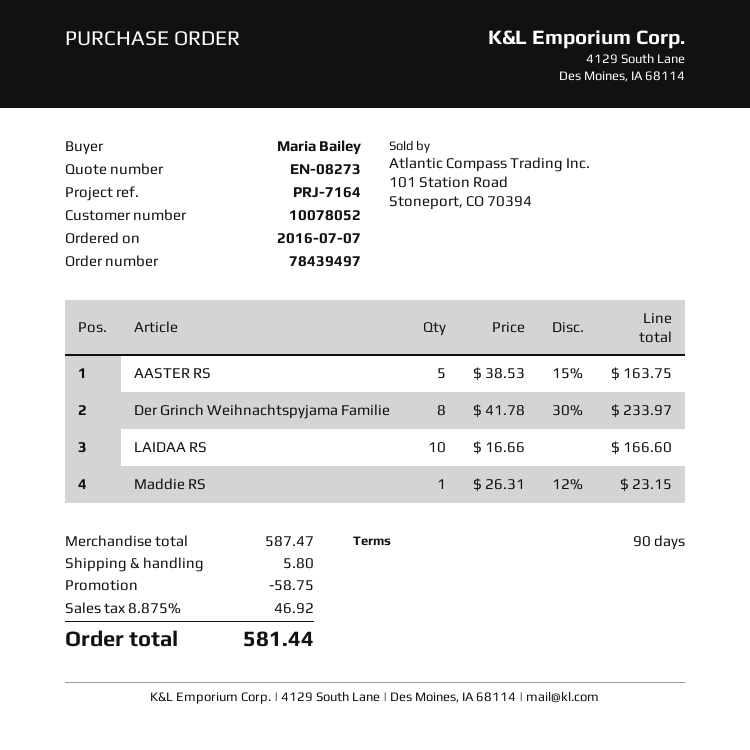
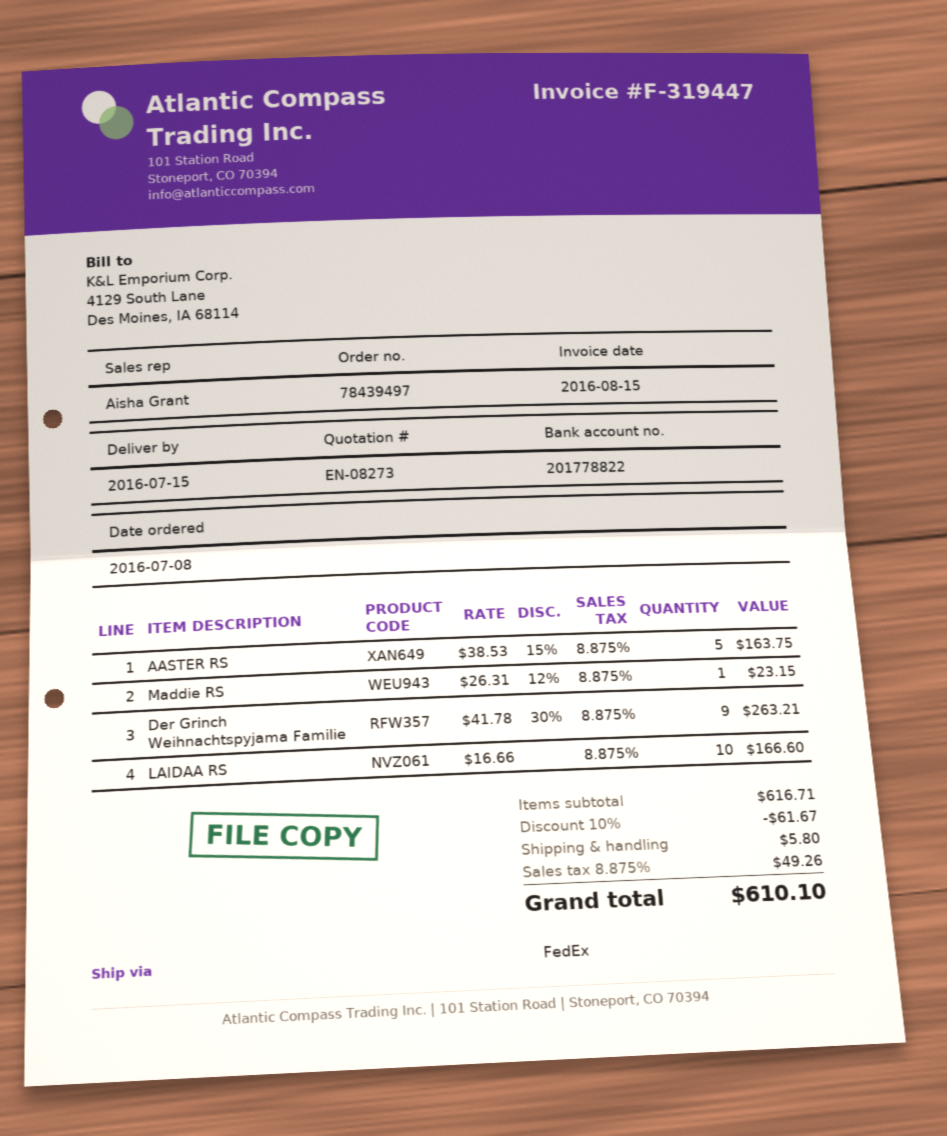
order date: 2016-07-07 -> 2016-07-08
Der Grinch Weihnachtspyjama Familie: 8 x 41.78 - 30% = 233.97 -> 9 x 41.78 - 30% = 263.21
subtotal: 587.47 -> 616.71
discount: 58.75 -> 61.67
tax: 8.875% = 46.92 -> 8.875% = 49.26
total: 581.44 -> 610.10

